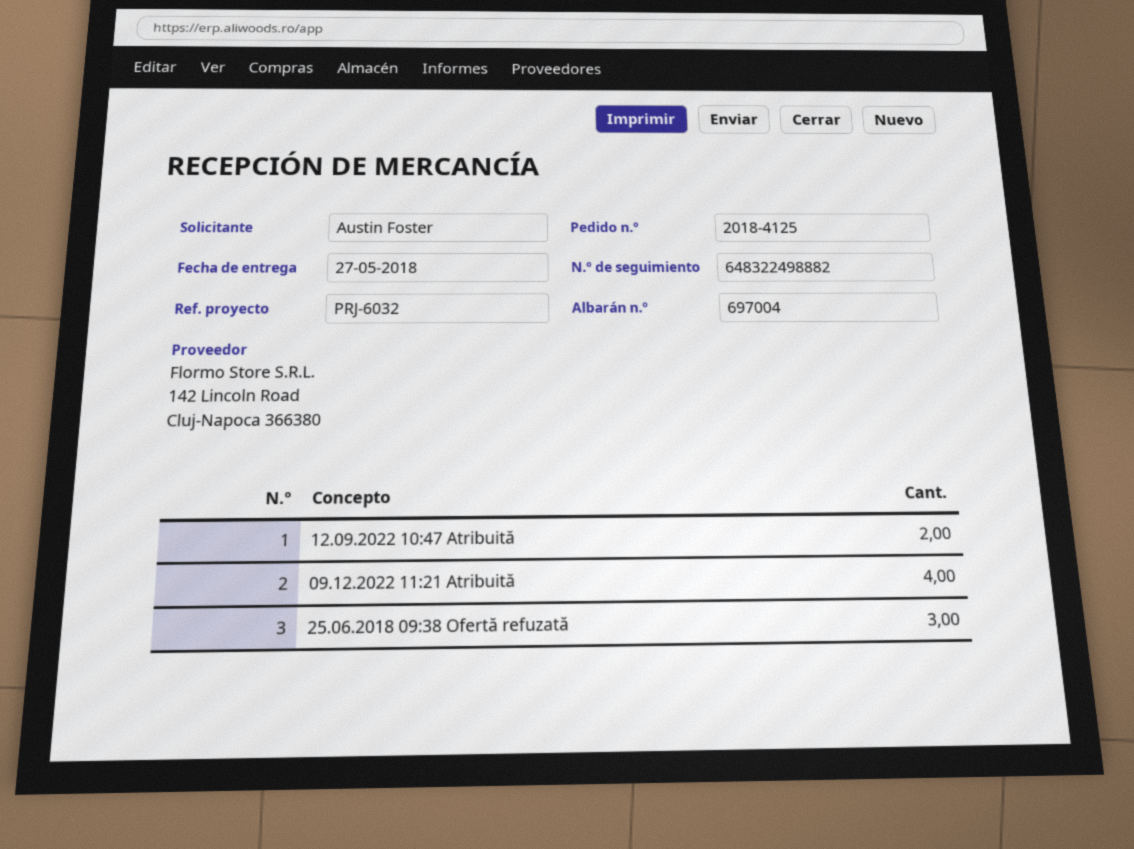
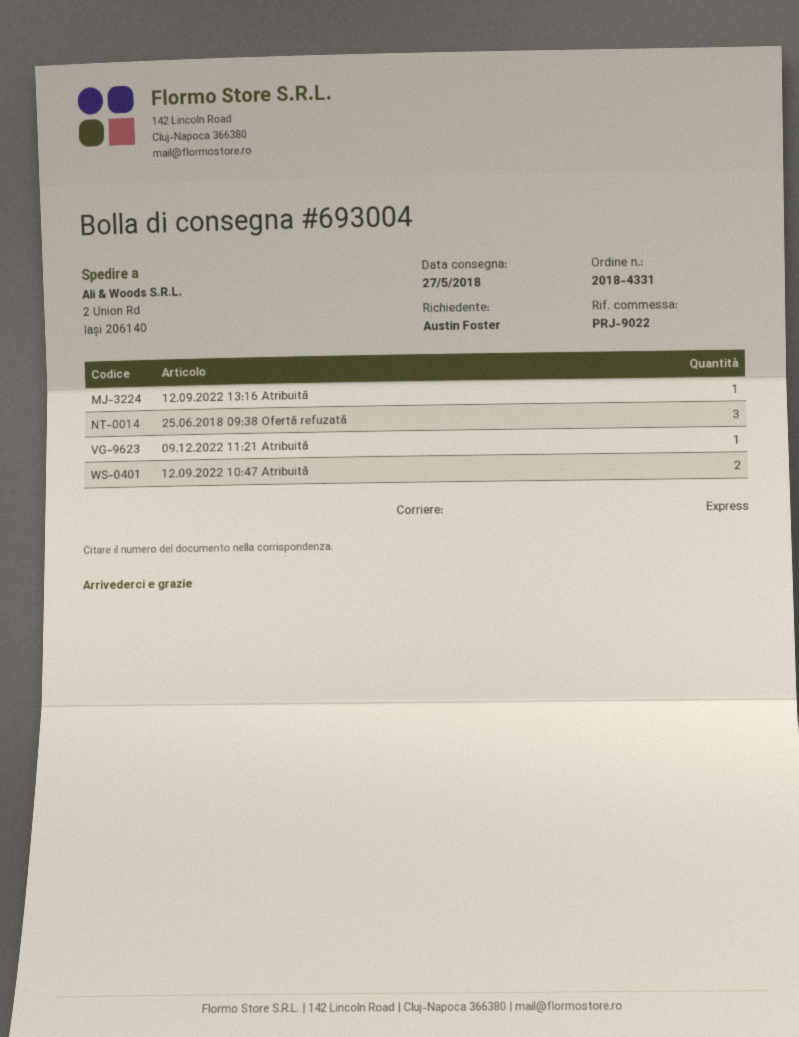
order number: 2018-4125 -> 2018-4331
delivery note number: 697004 -> 693004
reference: PRJ-6032 -> PRJ-9022
09.12.2022 11:21 Atribuită: 4 -> 1
12.09.2022 13:16 Atribuită: none -> 1

